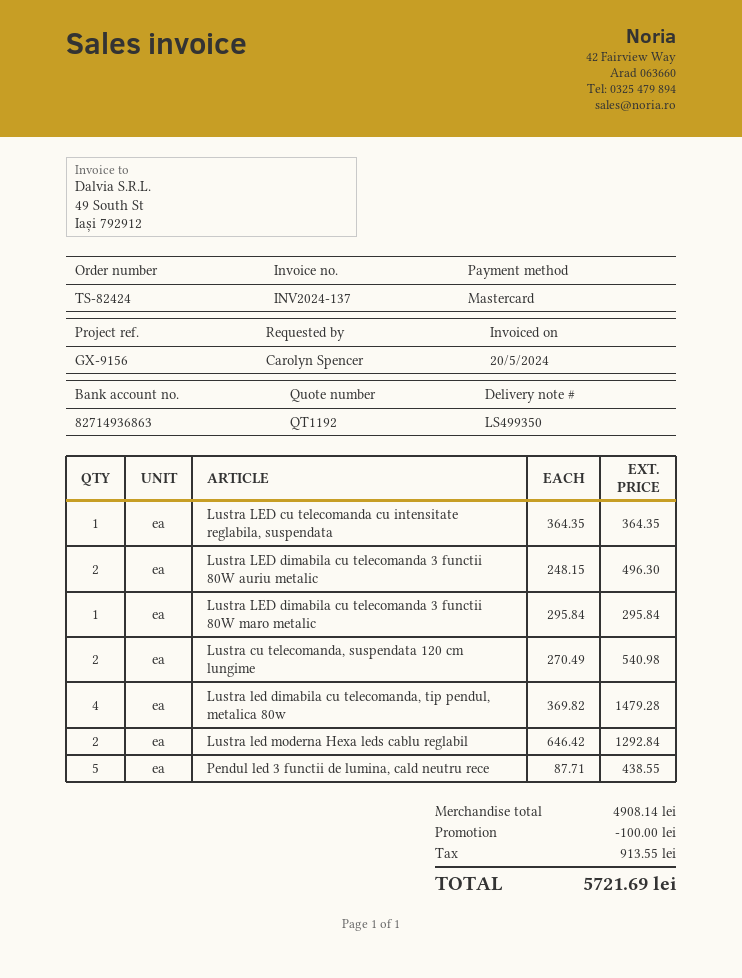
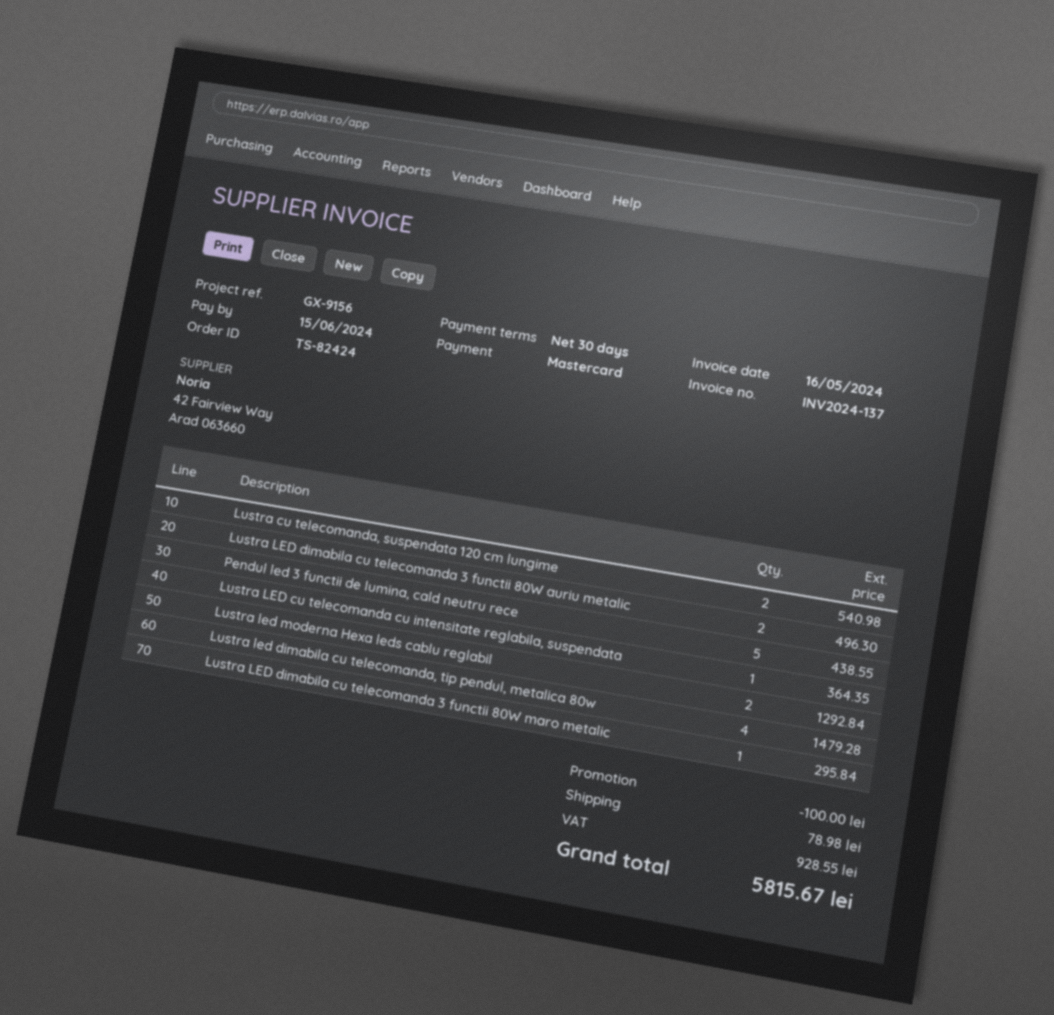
invoice date: 2024-05-20 -> 2024-05-16
shipping: none -> 78.98
tax: 913.55 -> 928.55
total: 5721.69 -> 5815.67

